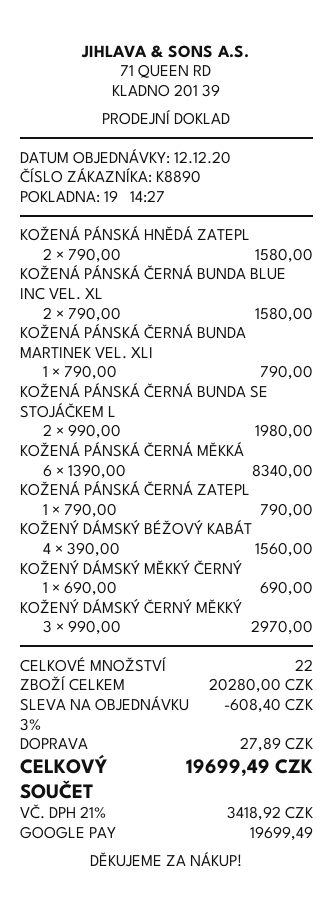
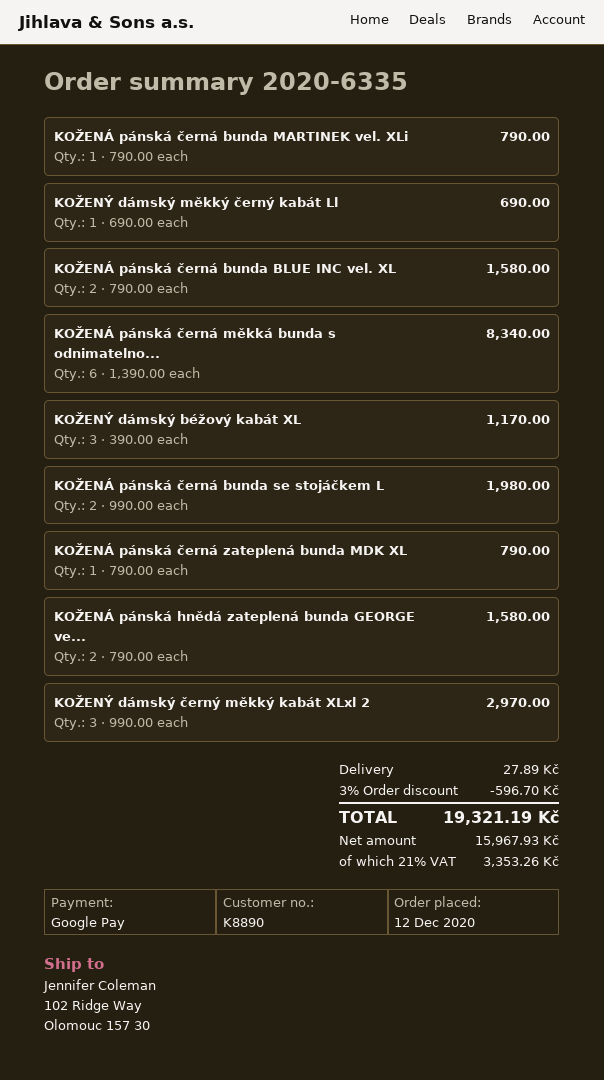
KOŽENÝ DÁMSKÝ BÉŽOVÝ KABÁT: 4 x 390.00 = 1560.00 -> 3 x 390.00 = 1170.00
discount: 3% = 608.40 -> 3% = 596.70
tax: 21% = 3418.92 -> 21% = 3353.26
total: 19699.49 -> 19321.19

